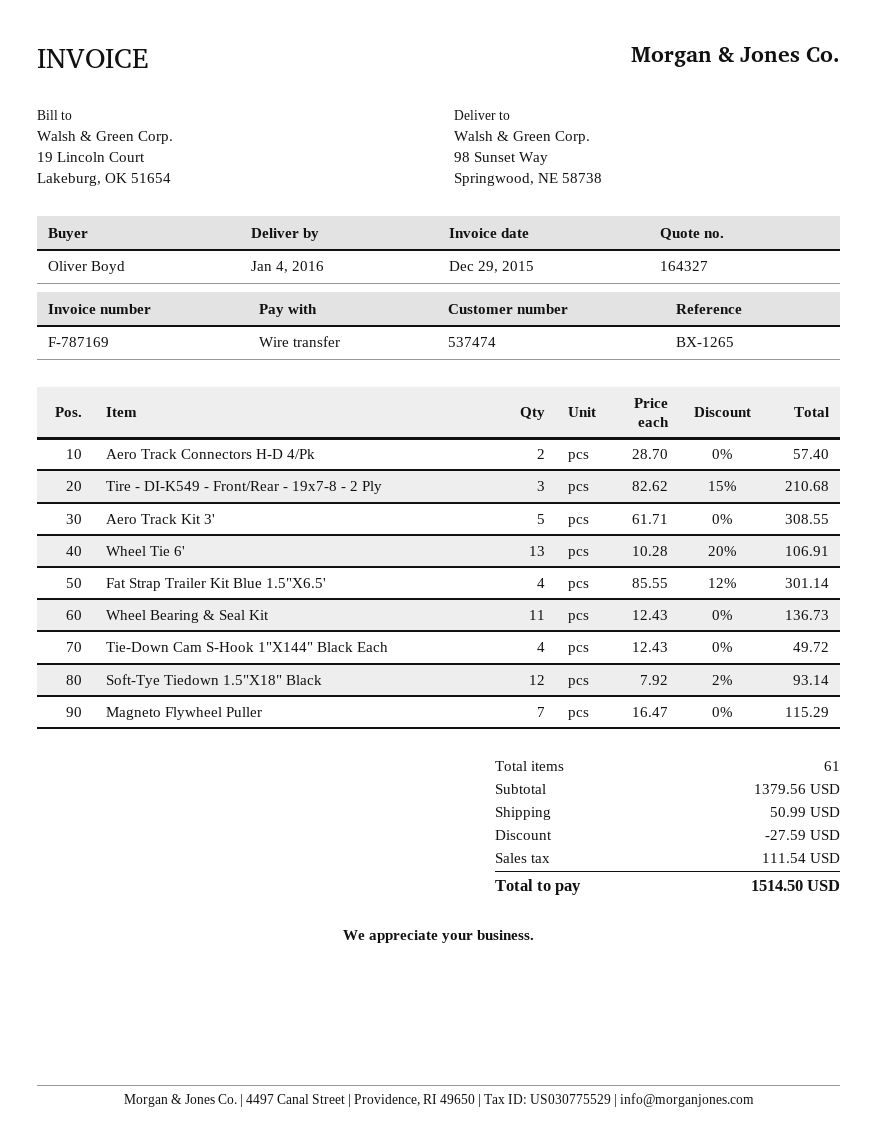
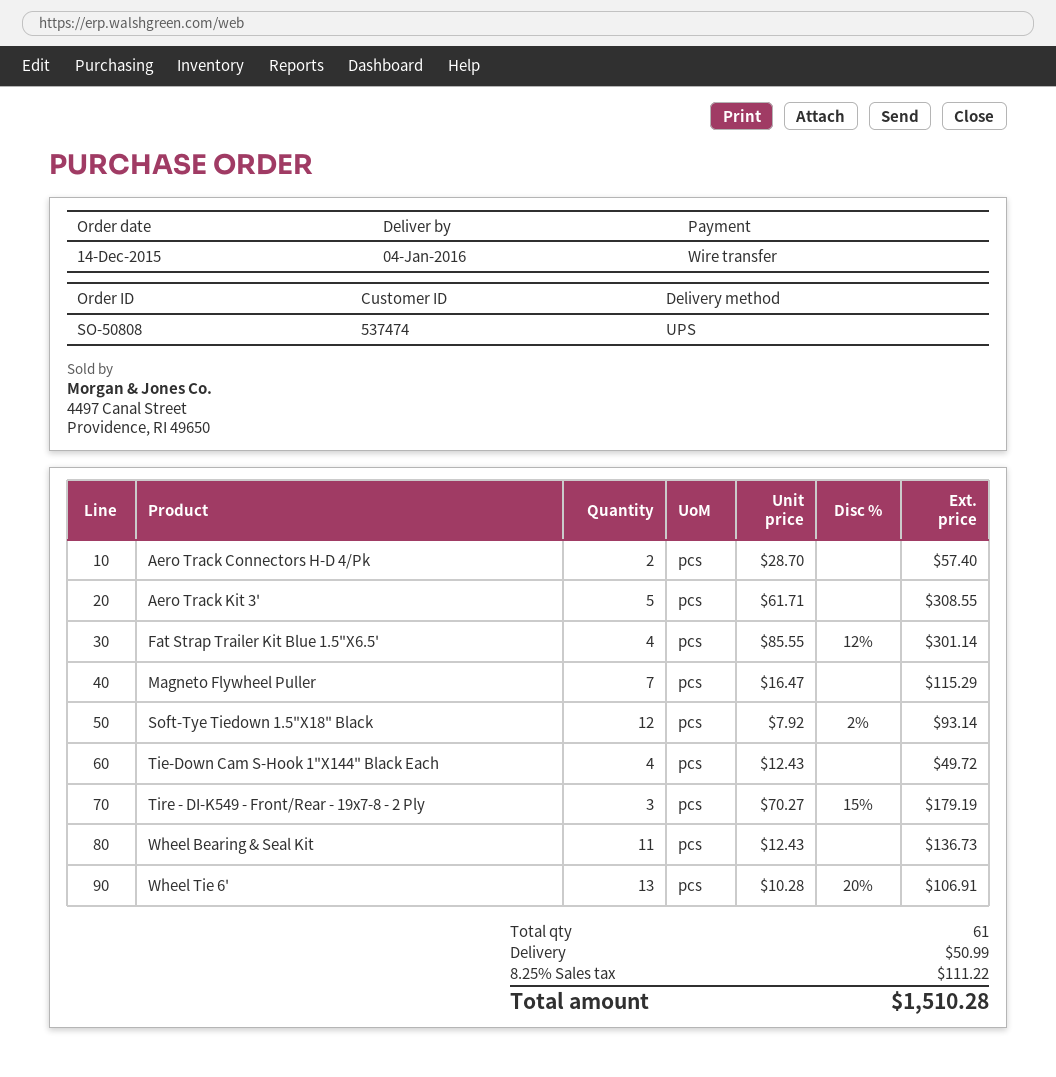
Tire - DI-K549 - Front/Rear - 19x7-8 - 2 Ply: 3 x 82.62 - 15% = 210.68 -> 3 x 70.27 - 15% = 179.19
discount: 27.59 -> none
tax: 111.54 -> 111.22
total: 1514.50 -> 1510.28

